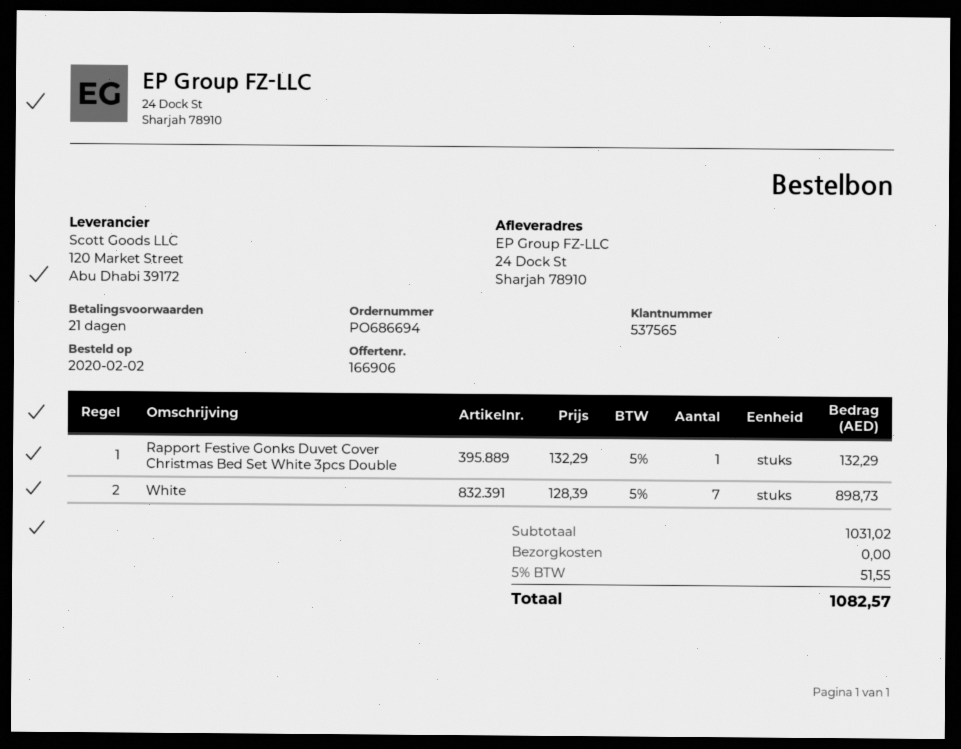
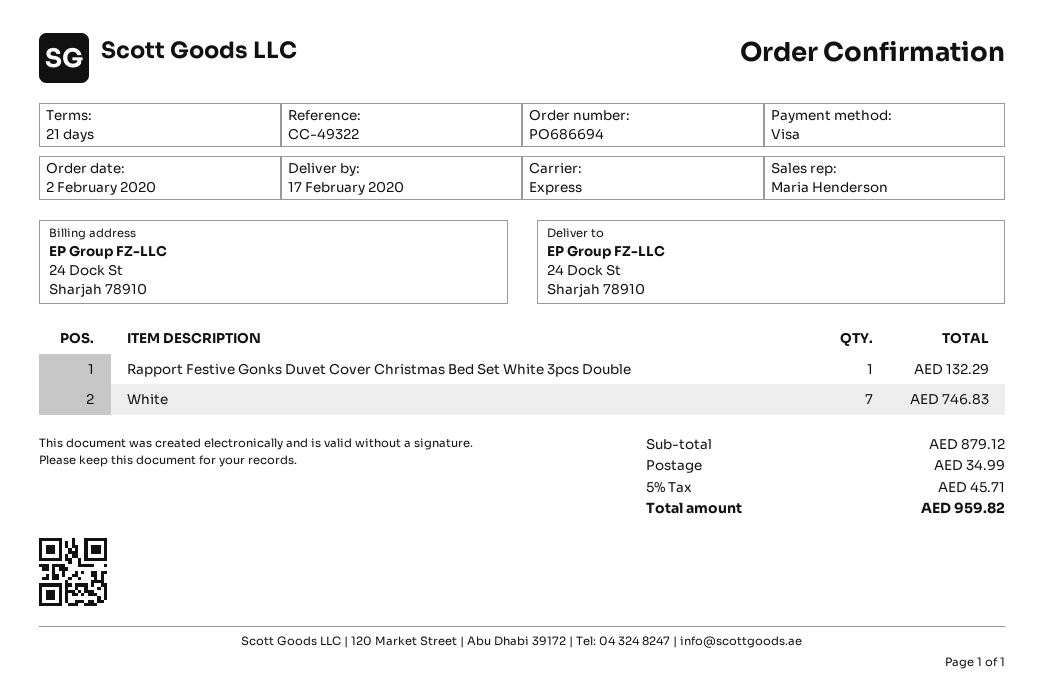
White: 7 for 898.73 -> 7 for 746.83
subtotal: 1031.02 -> 879.12
shipping: 0.00 -> 34.99
tax: 5% = 51.55 -> 5% = 45.71
total: 1082.57 -> 959.82

